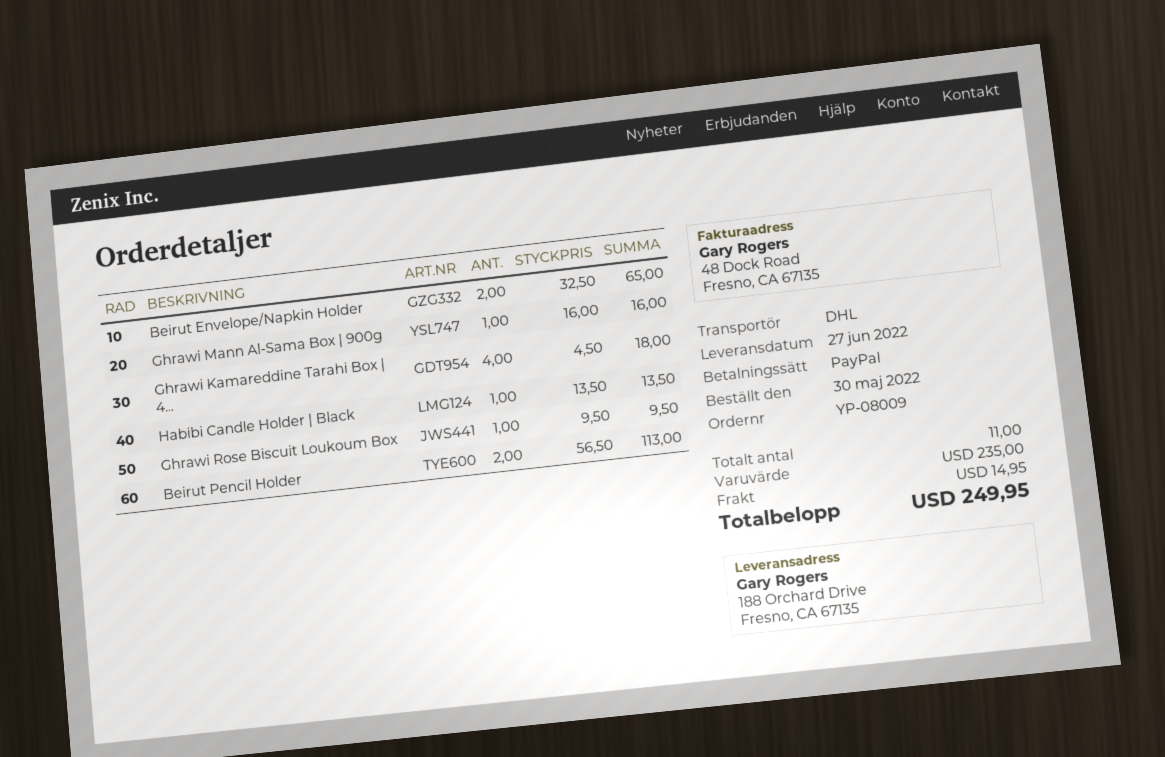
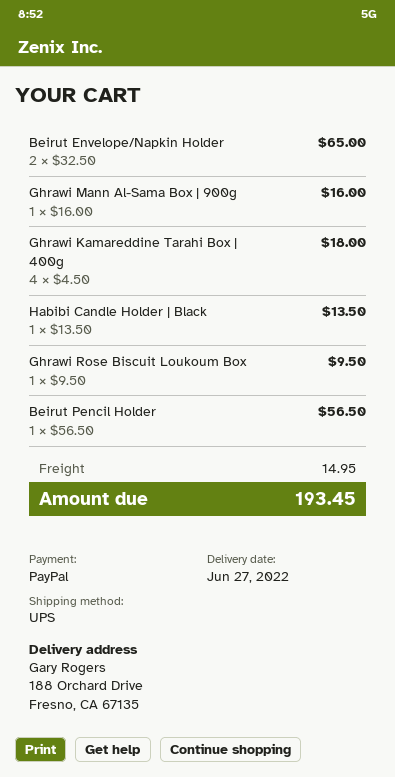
shipping method: DHL -> UPS
Beirut Pencil Holder: 2 x 56.50 = 113.00 -> 1 x 56.50 = 56.50
total: 249.95 -> 193.45

